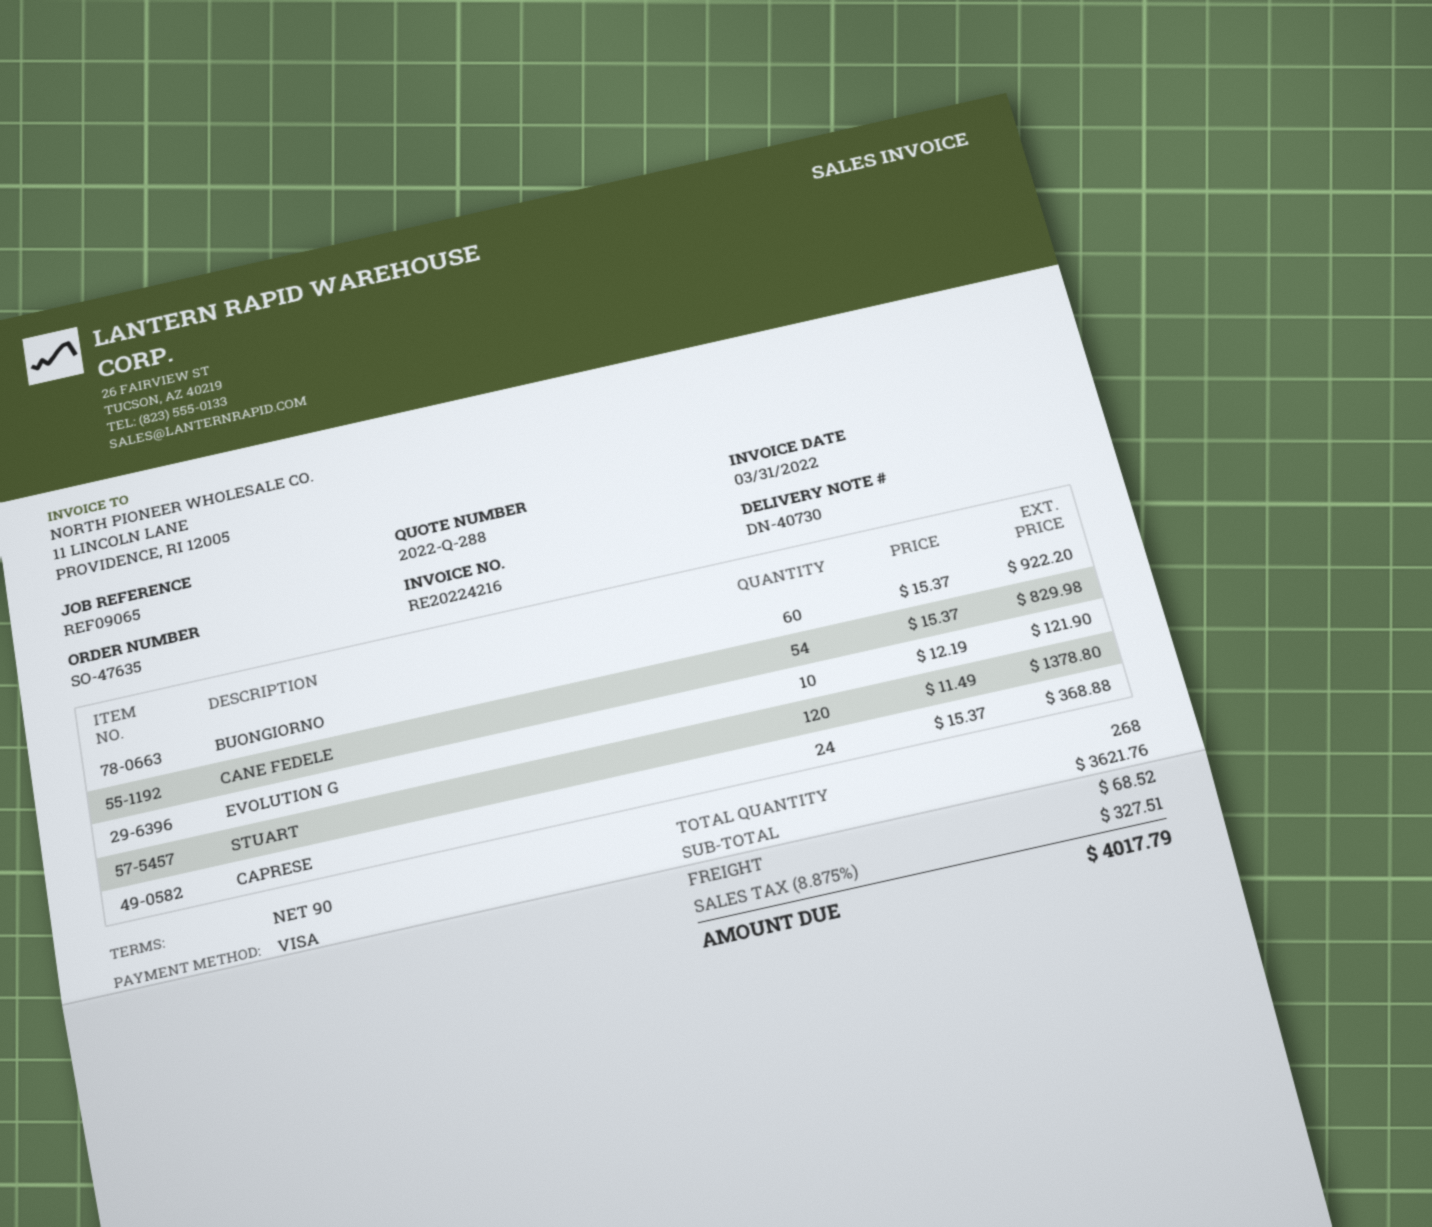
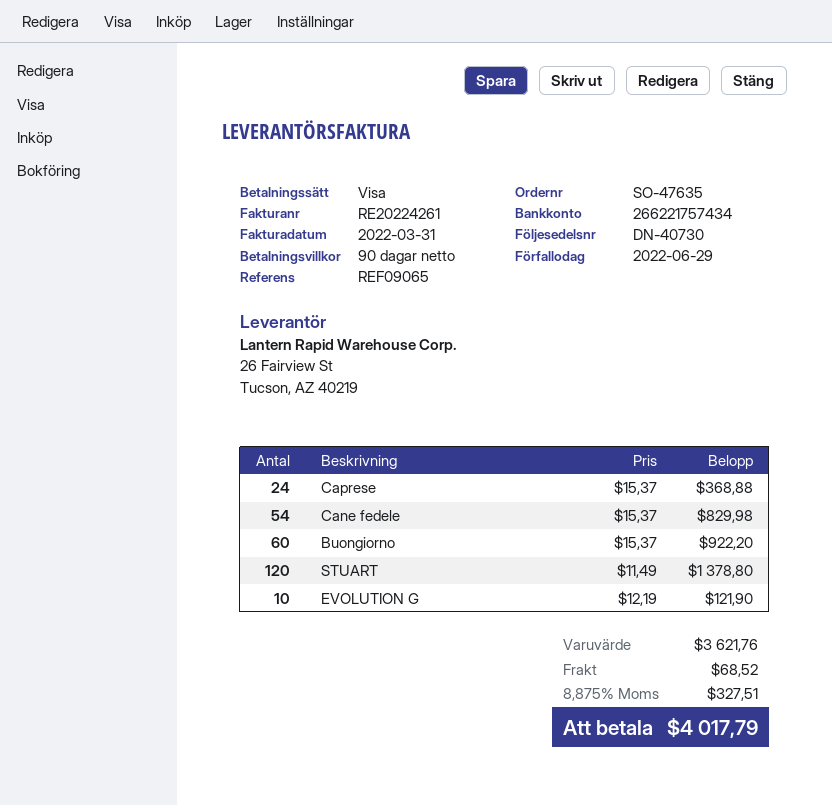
invoice number: RE20224216 -> RE20224261

